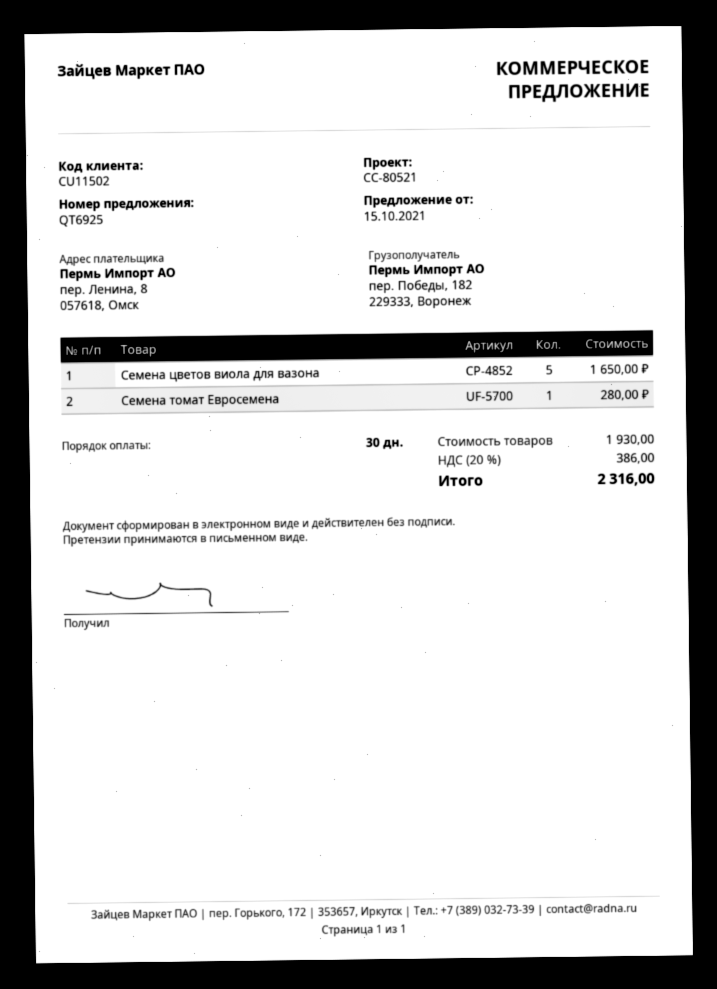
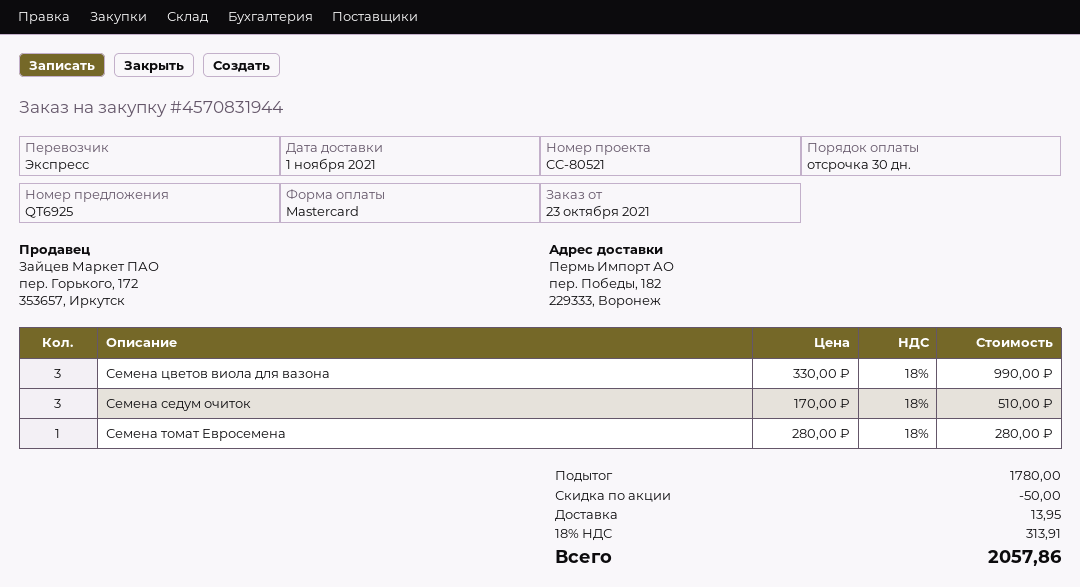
Семена цветов виола для вазона: 5 for 1650.00 -> 3 for 990.00
Семена седум очиток: none -> 3 for 510.00
subtotal: 1930.00 -> 1780.00
discount: none -> 50.00
shipping: none -> 13.95
tax: 20% = 386.00 -> 18% = 313.91
total: 2316.00 -> 2057.86

